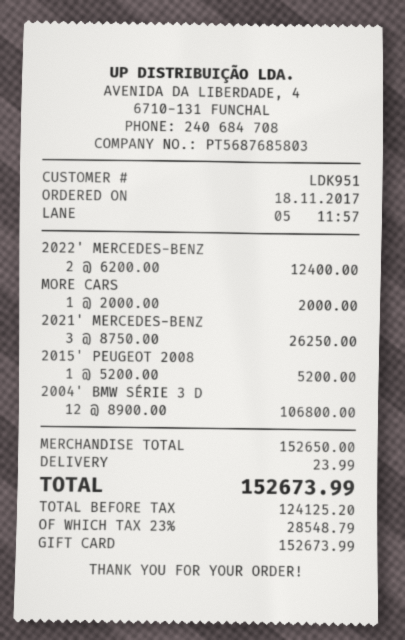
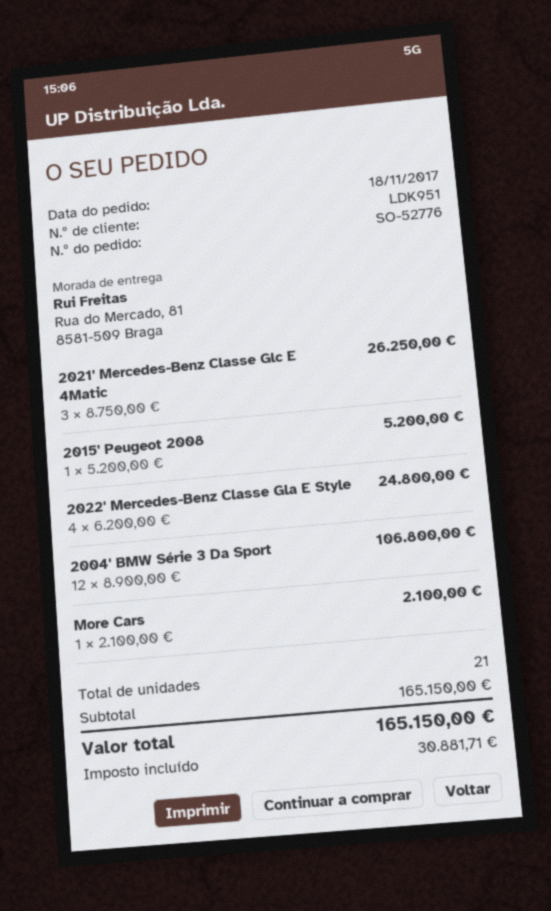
2022' MERCEDES-BENZ: 2 x 6200.00 = 12400.00 -> 4 x 6200.00 = 24800.00
MORE CARS: 1 x 2000.00 = 2000.00 -> 1 x 2100.00 = 2100.00
subtotal: 152650.00 -> 165150.00
shipping: 23.99 -> none
tax: 28548.79 -> 30881.71
total: 152673.99 -> 165150.00

